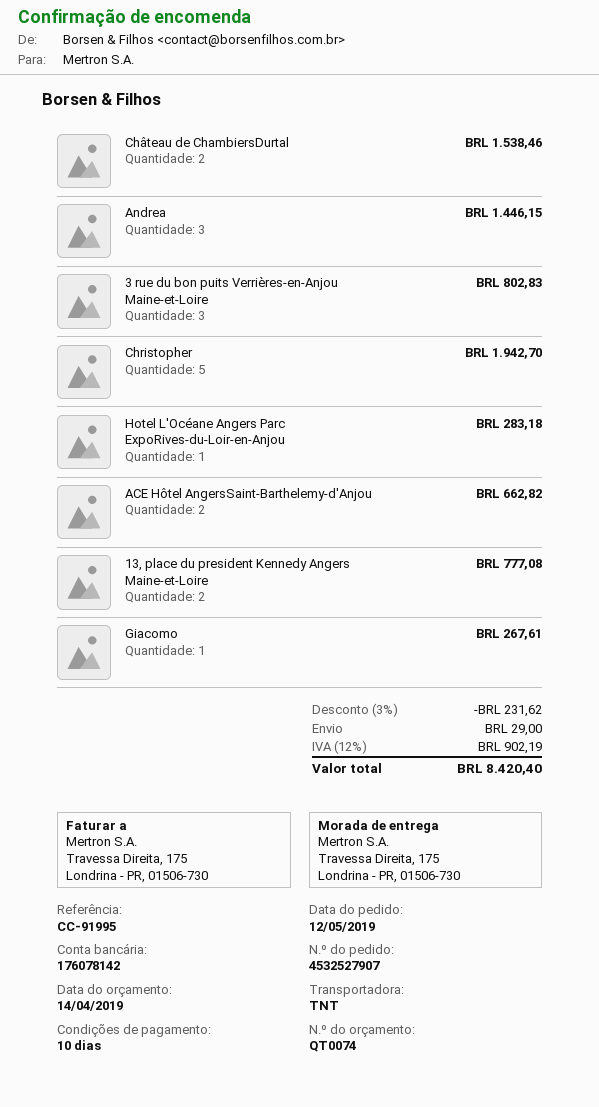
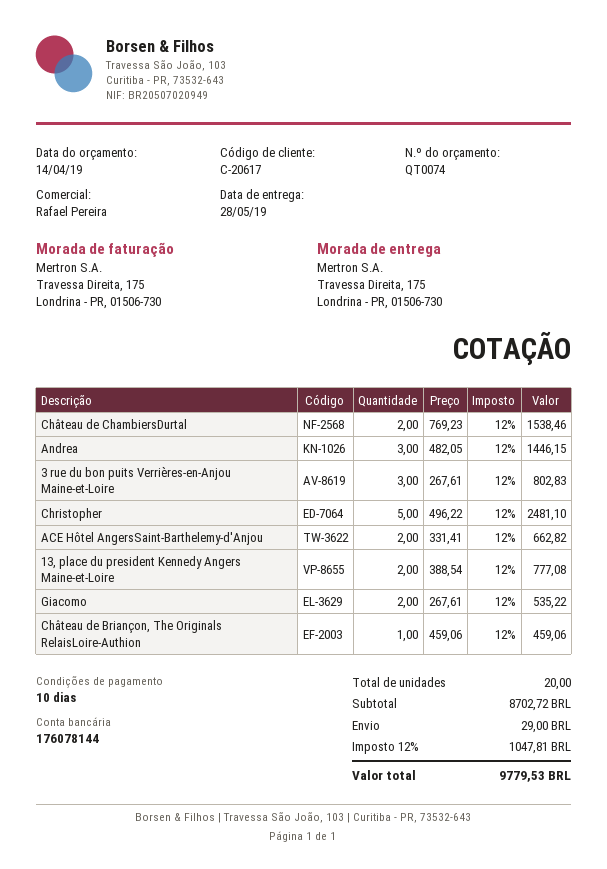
bank account: 176078142 -> 176078144
Christopher: 5 for 1942.70 -> 5 for 2481.10
Hotel L'Océane Angers Parc ExpoRives-du-Loir-en-Anjou: 1 for 283.18 -> none
Giacomo: 1 for 267.61 -> 2 for 535.22
Château de Briançon, The Originals RelaisLoire-Authion: none -> 1 for 459.06
discount: 3% = 231.62 -> none
tax: 12% = 902.19 -> 12% = 1047.81
total: 8420.40 -> 9779.53

